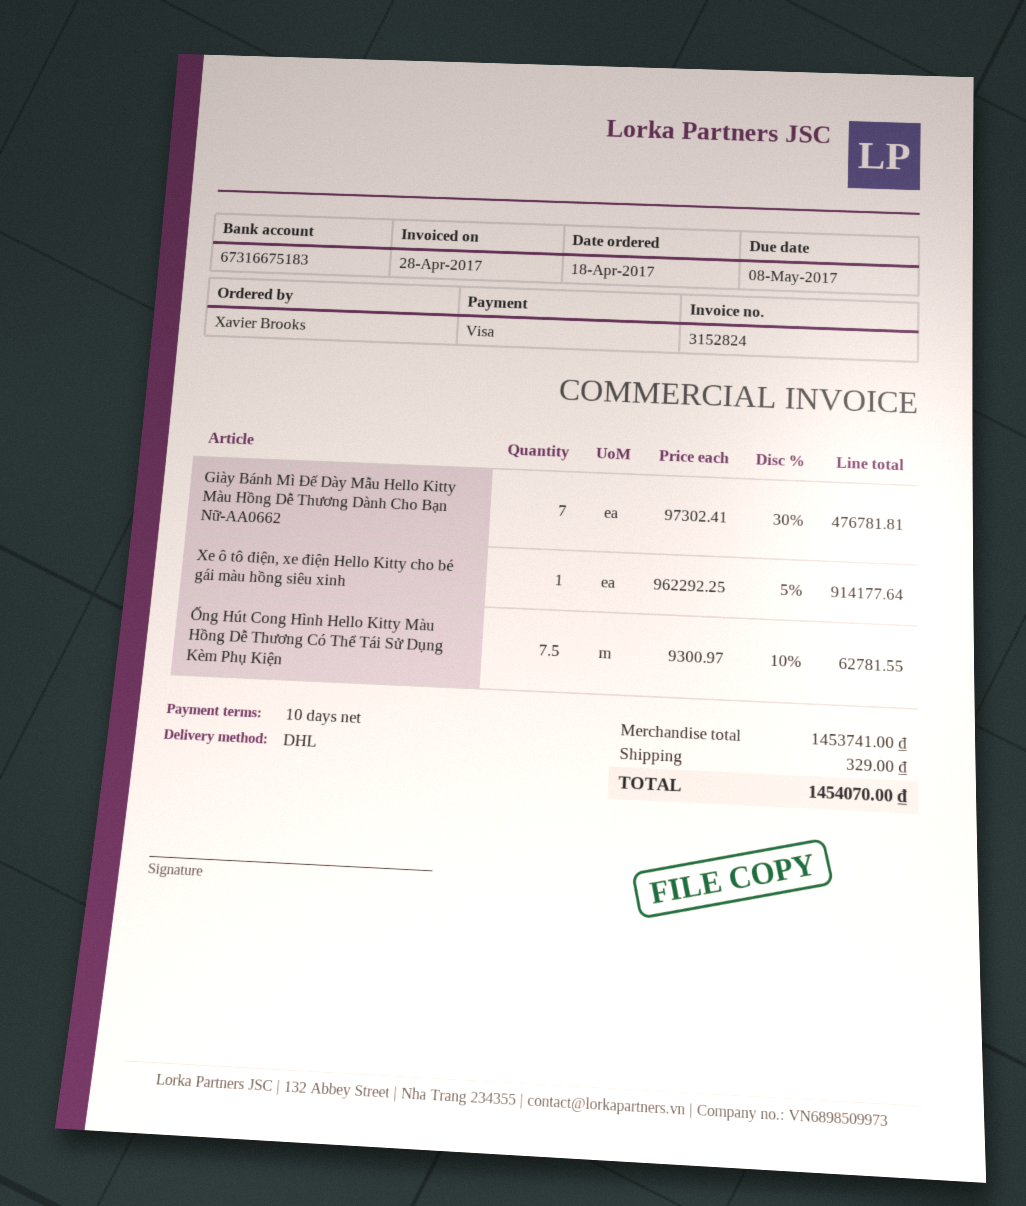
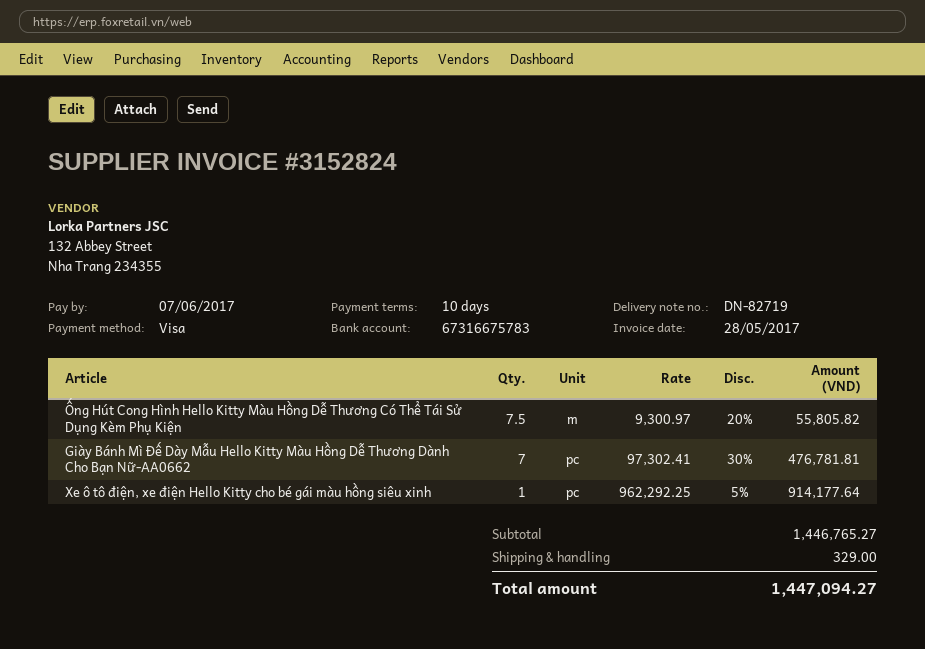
invoice date: 2017-04-28 -> 2017-05-28
due date: 2017-05-08 -> 2017-06-07
bank account: 67316675183 -> 67316675783
Ống Hút Cong Hình Hello Kitty Màu Hồng Dễ Thương Có Thể Tái Sử Dụng Kèm Phụ Kiện: 7.5 x 9300.97 - 10% = 62781.55 -> 7.5 x 9300.97 - 20% = 55805.82
subtotal: 1453741.00 -> 1446765.27
total: 1454070.00 -> 1447094.27

